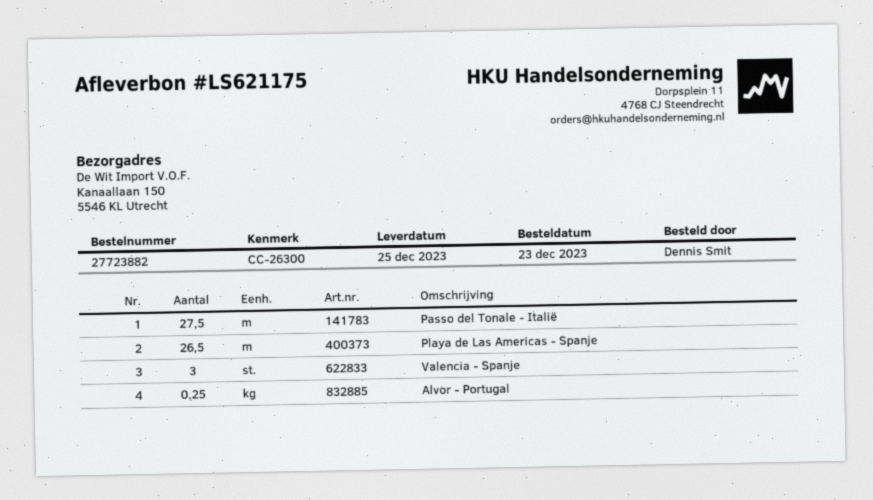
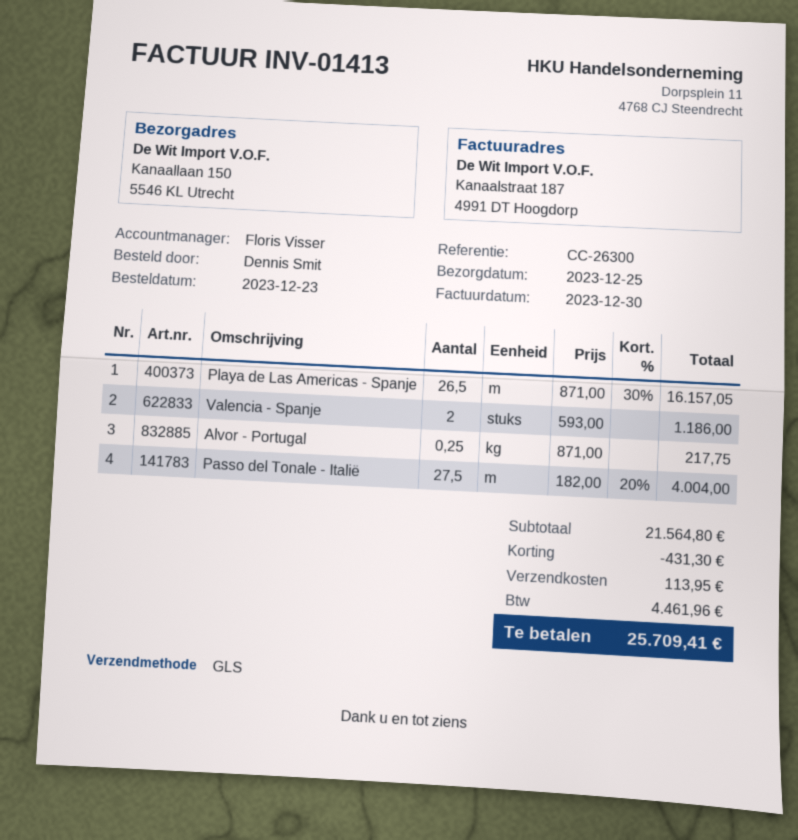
Valencia - Spanje: 3 -> 2

